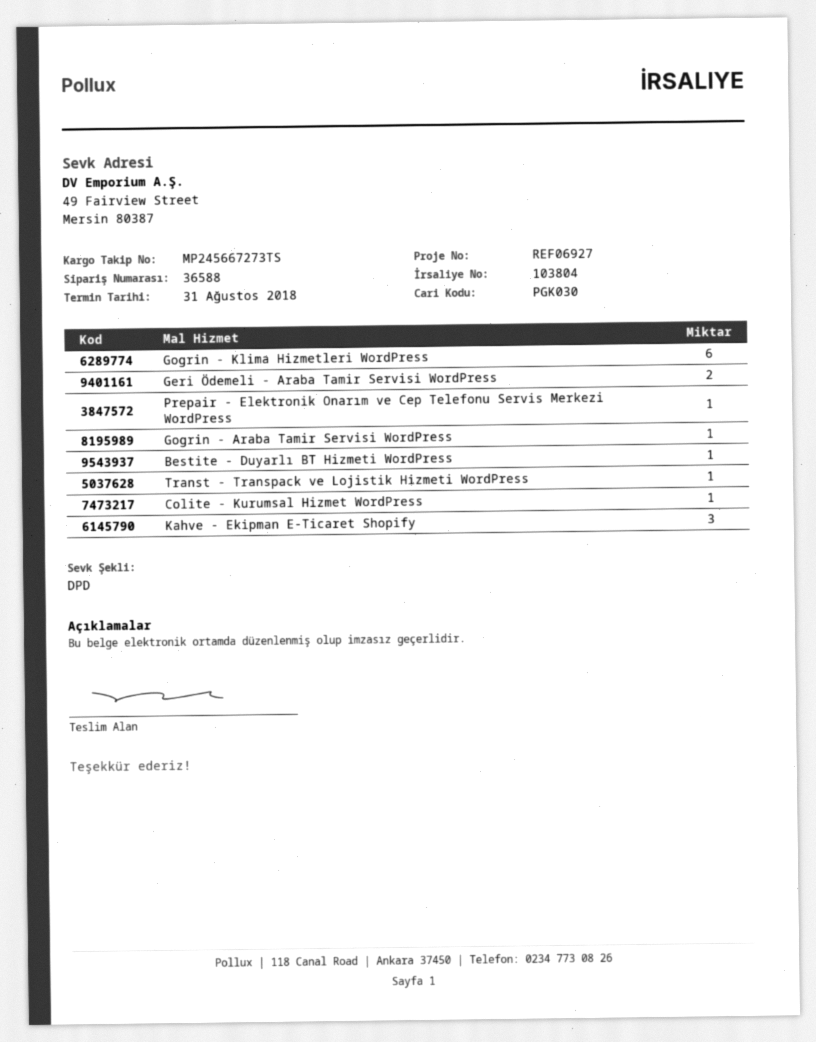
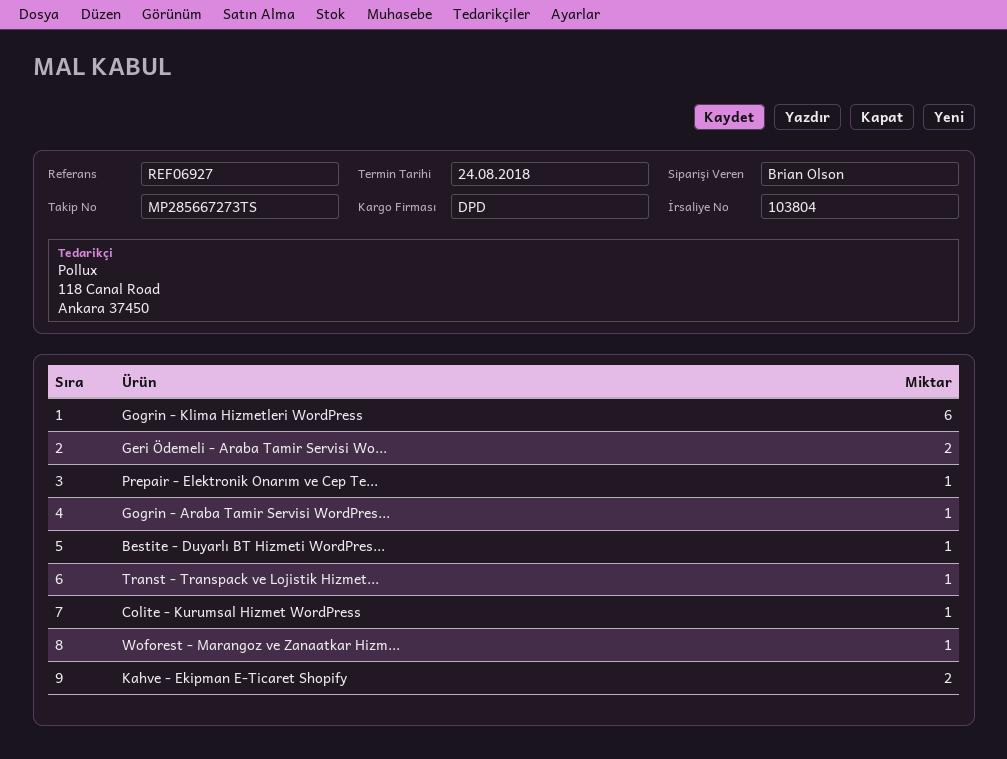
delivery date: 2018-08-31 -> 2018-08-24
tracking number: MP245667273TS -> MP285667273TS
Kahve - Ekipman E-Ticaret Shopify: 3 -> 2
Woforest - Marangoz ve Zanaatkar Hizm...: none -> 1

